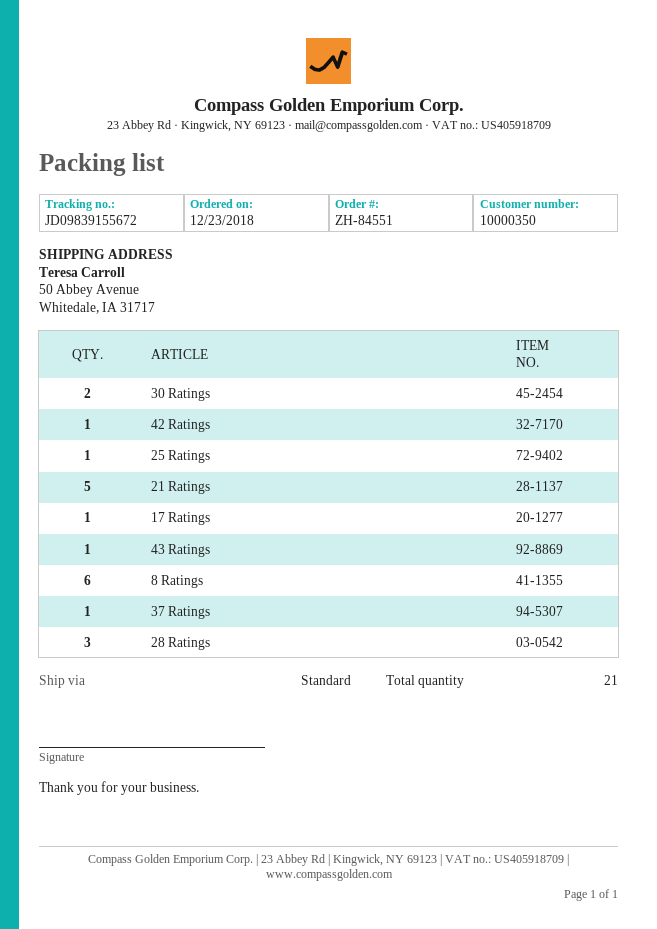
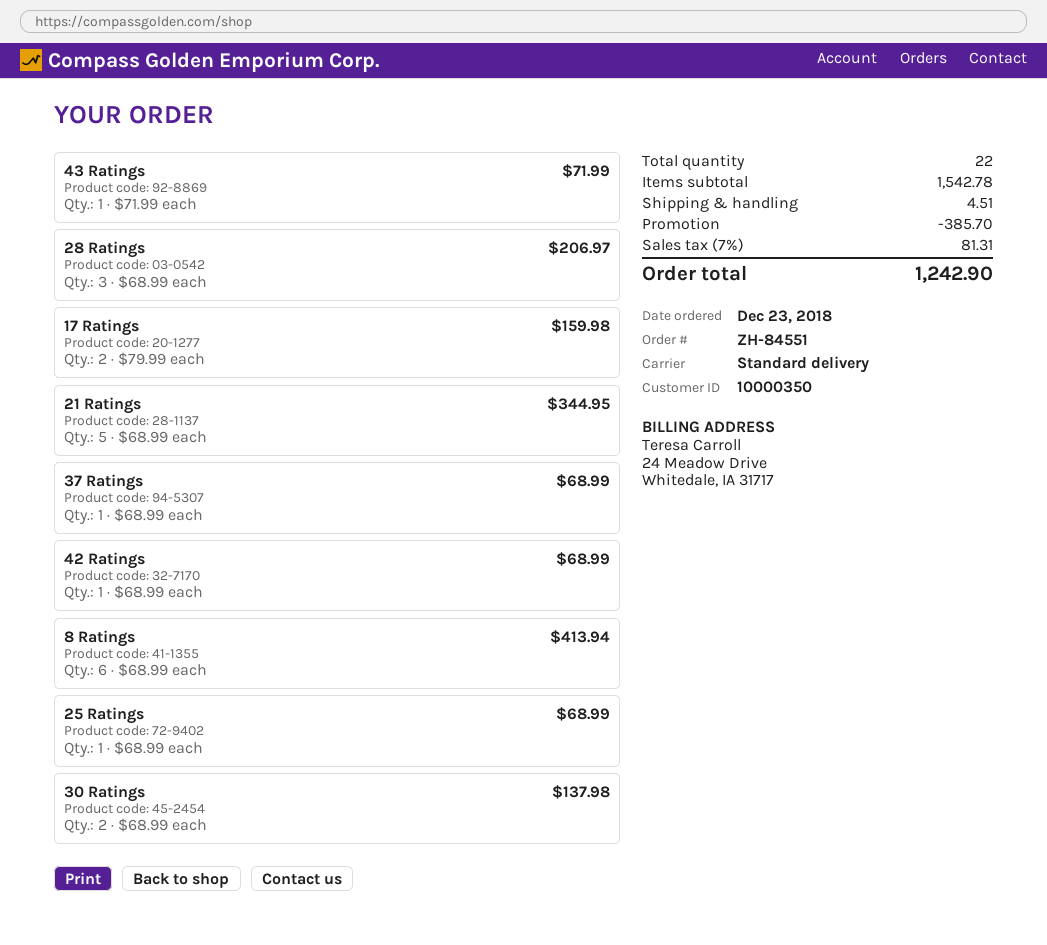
17 Ratings: 1 -> 2
total quantity: 21 -> 22

